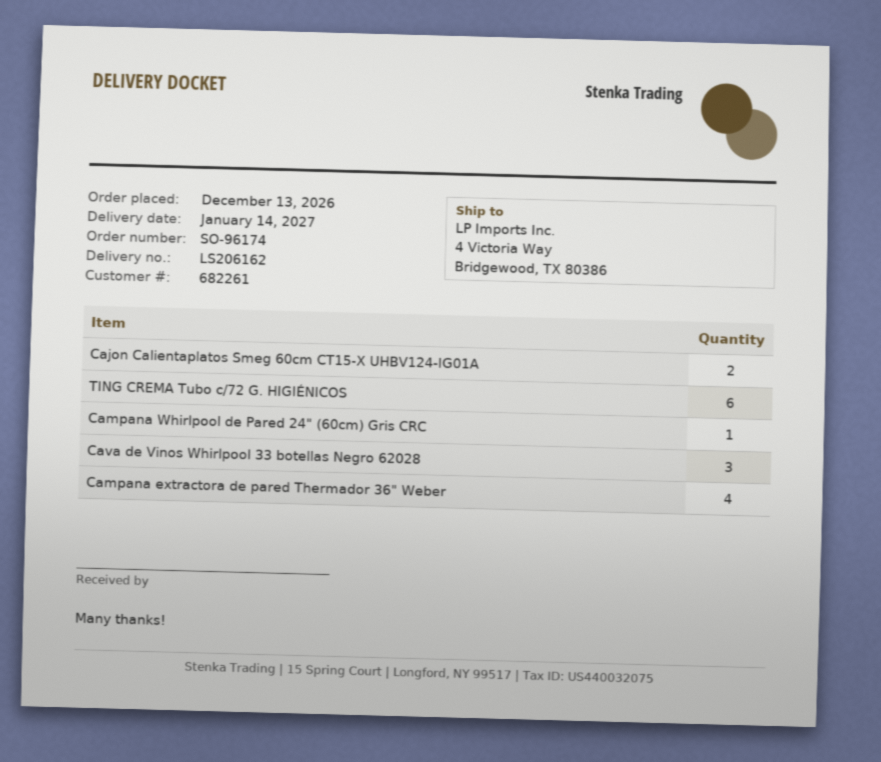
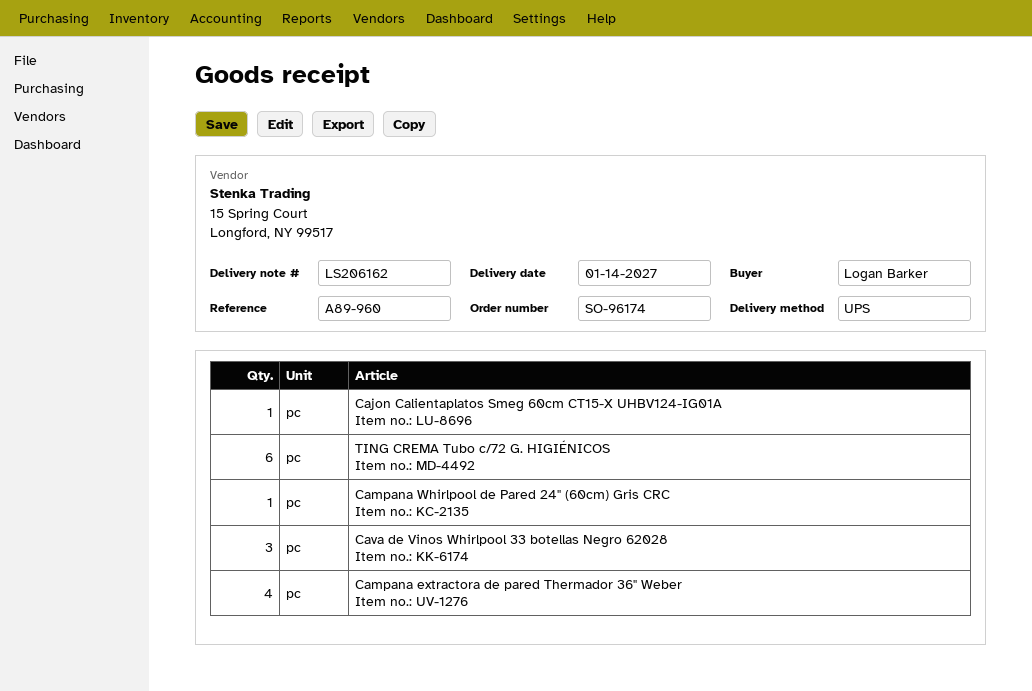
Cajon Calientaplatos Smeg 60cm CT15-X UHBV124-IG01A: 2 -> 1

